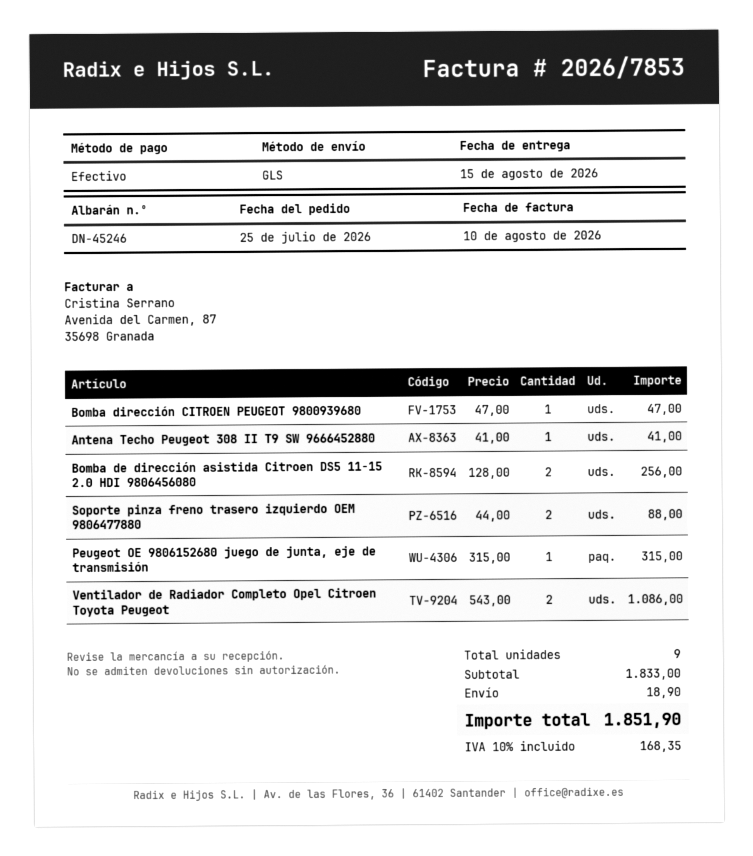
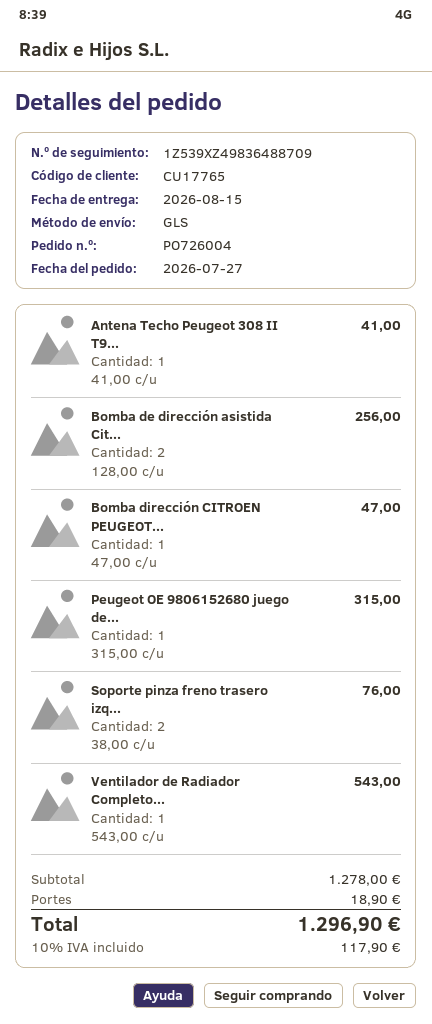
order date: 2026-07-25 -> 2026-07-27
Soporte pinza freno trasero izquierdo OEM 9806477880: 2 x 44.00 = 88.00 -> 2 x 38.00 = 76.00
Ventilador de Radiador Completo Opel Citroen Toyota Peugeot: 2 x 543.00 = 1086.00 -> 1 x 543.00 = 543.00
subtotal: 1833.00 -> 1278.00
tax: 10% = 168.35 -> 10% = 117.90
total: 1851.90 -> 1296.90

